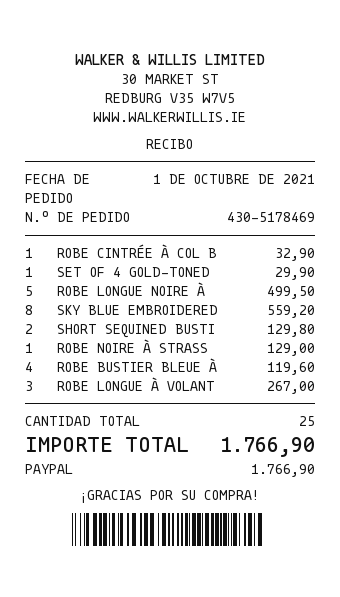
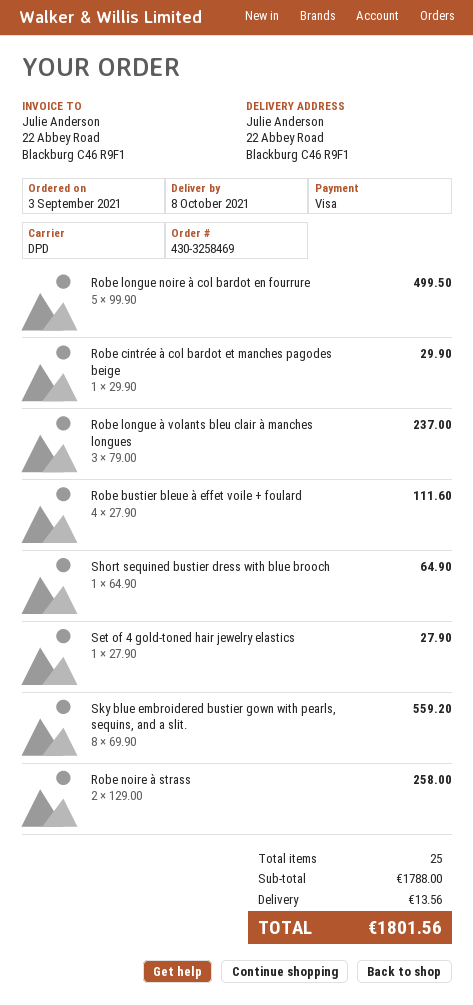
order number: 430-5178469 -> 430-3258469
order date: 2021-10-01 -> 2021-09-03
payment method: PayPal -> Visa
ROBE CINTRÉE À COL B: 1 for 32.90 -> 1 for 29.90
SET OF 4 GOLD-TONED: 1 for 29.90 -> 1 for 27.90
SHORT SEQUINED BUSTI: 2 for 129.80 -> 1 for 64.90
ROBE NOIRE À STRASS: 1 for 129.00 -> 2 for 258.00
ROBE BUSTIER BLEUE À: 4 for 119.60 -> 4 for 111.60
ROBE LONGUE À VOLANT: 3 for 267.00 -> 3 for 237.00
shipping: none -> 13.56
total: 1766.90 -> 1801.56

